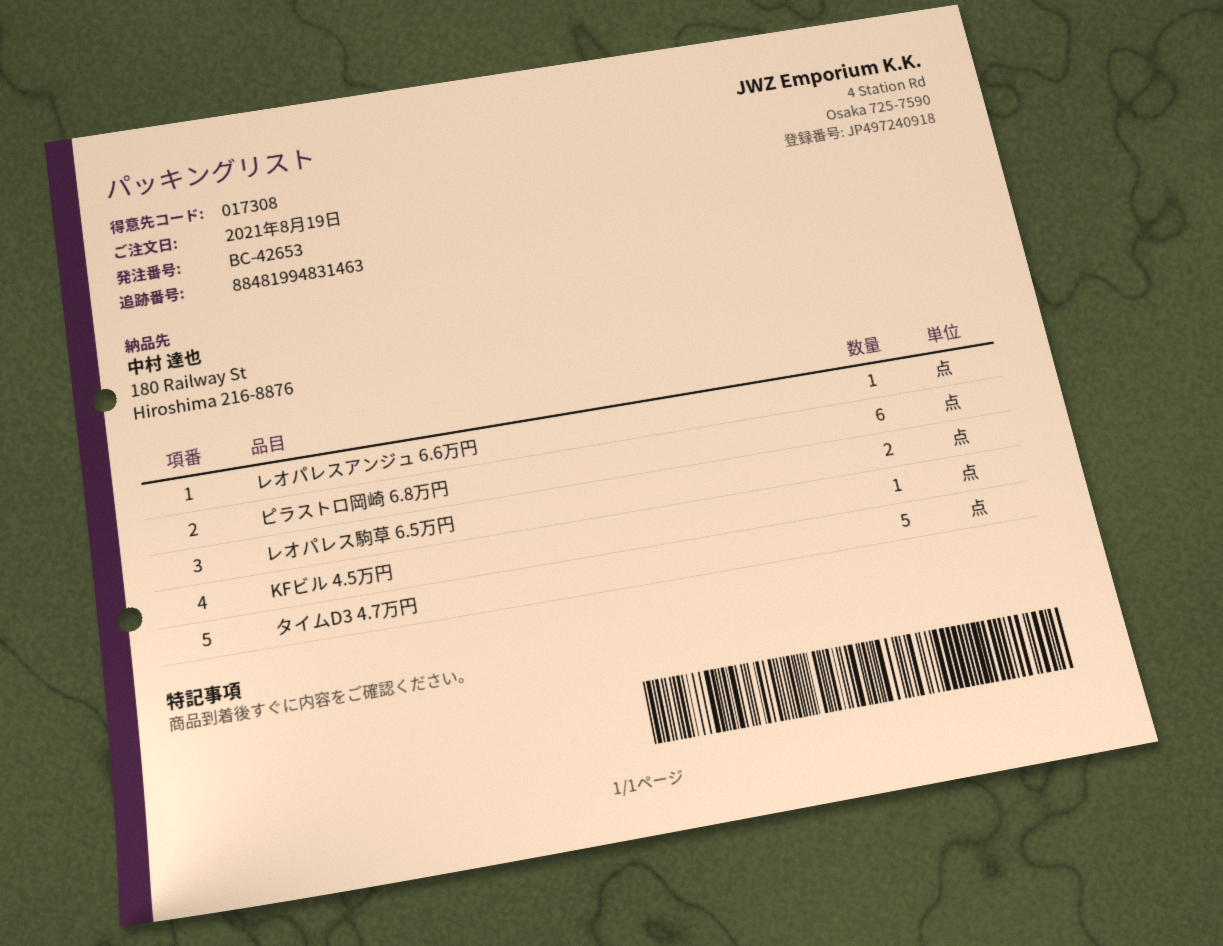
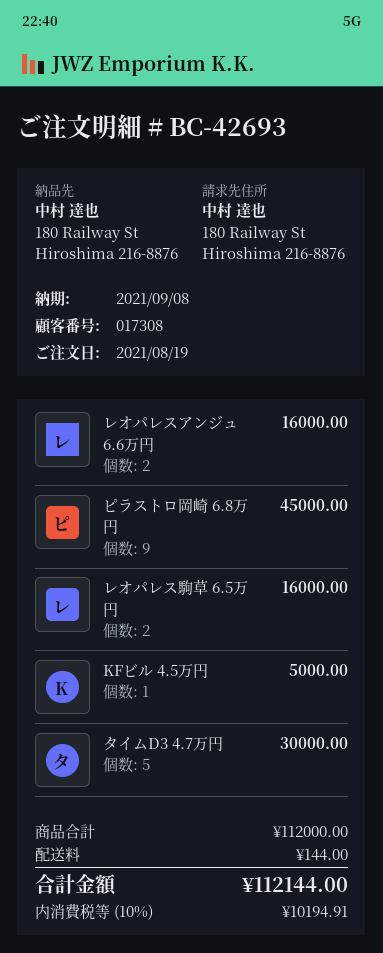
order number: BC-42653 -> BC-42693
レオパレスアンジュ 6.6万円: 1 -> 2
ピラストロ岡崎 6.8万円: 6 -> 9

